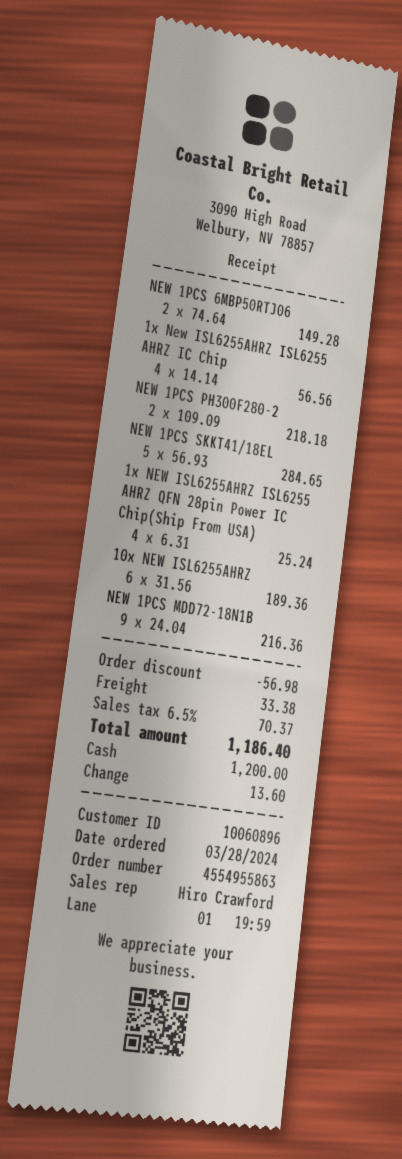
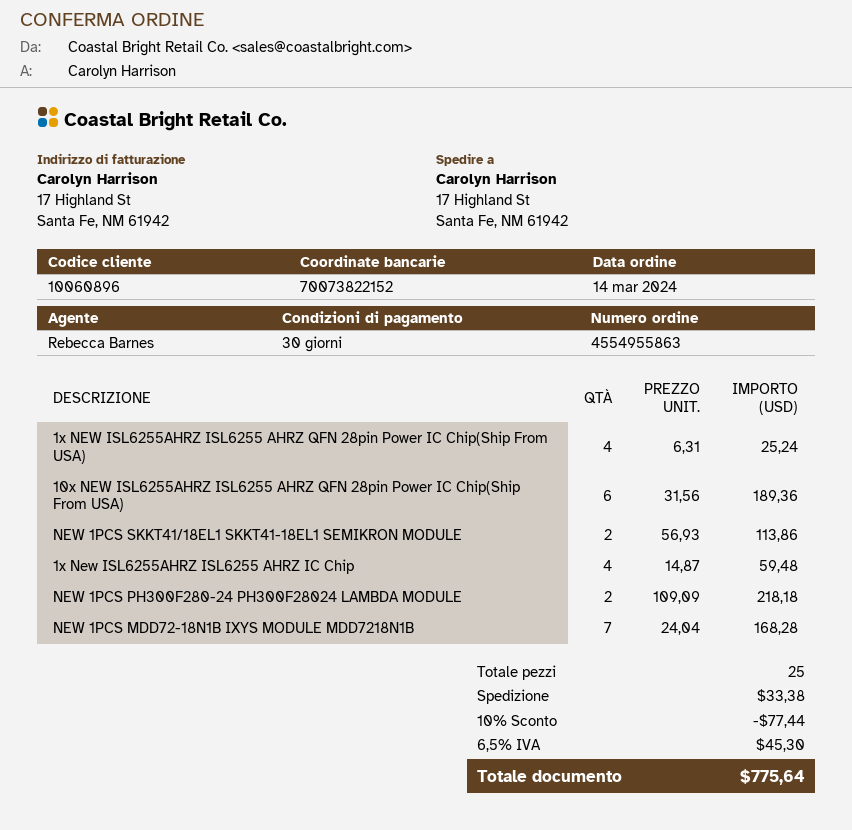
order date: 2024-03-28 -> 2024-03-14
sales rep: Hiro Crawford -> Rebecca Barnes
NEW 1PCS 6MBP50RTJ06: 2 x 74.64 = 149.28 -> none
1x New ISL6255AHRZ ISL6255 AHRZ IC Chip: 4 x 14.14 = 56.56 -> 4 x 14.87 = 59.48
NEW 1PCS SKKT41/18EL: 5 x 56.93 = 284.65 -> 2 x 56.93 = 113.86
NEW 1PCS MDD72-18N1B: 9 x 24.04 = 216.36 -> 7 x 24.04 = 168.28
discount: 56.98 -> 77.44
tax: 6.5% = 70.37 -> 6.5% = 45.30
total: 1186.40 -> 775.64

